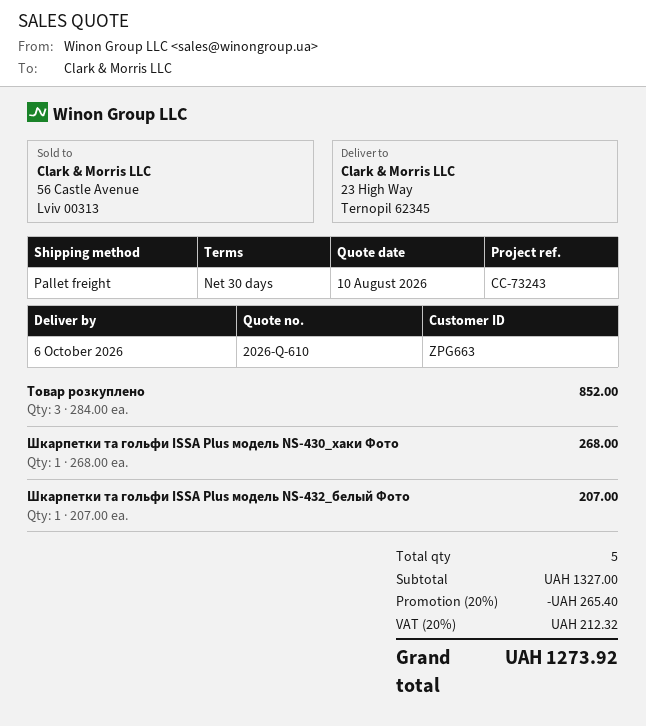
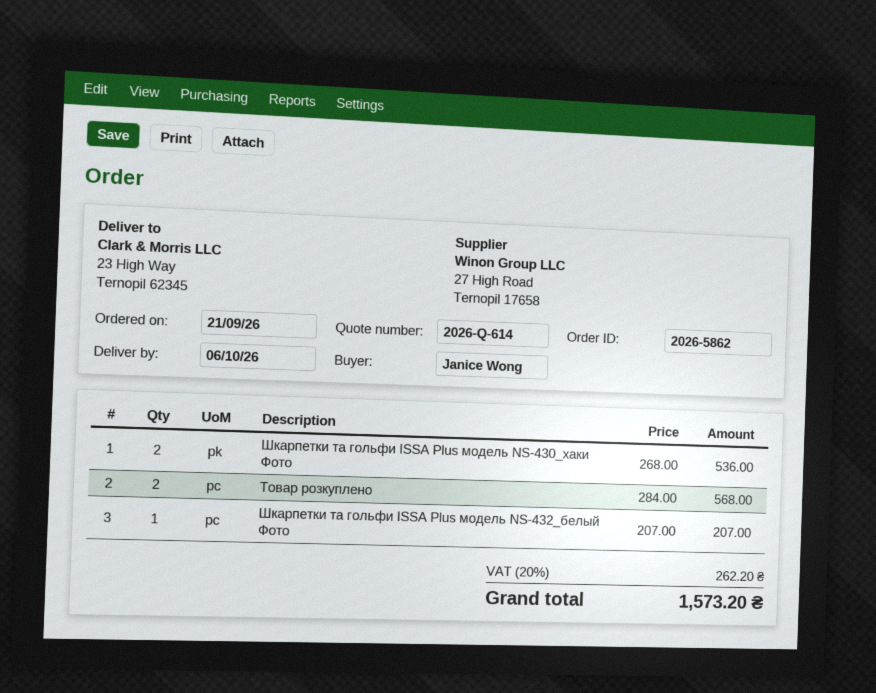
quote number: 2026-Q-610 -> 2026-Q-614
Товар розкуплено: 3 x 284.00 = 852.00 -> 2 x 284.00 = 568.00
Шкарпетки та гольфи ISSA Plus модель NS-430_хаки Фото: 1 x 268.00 = 268.00 -> 2 x 268.00 = 536.00
discount: 20% = 265.40 -> none
tax: 20% = 212.32 -> 20% = 262.20
total: 1273.92 -> 1573.20

